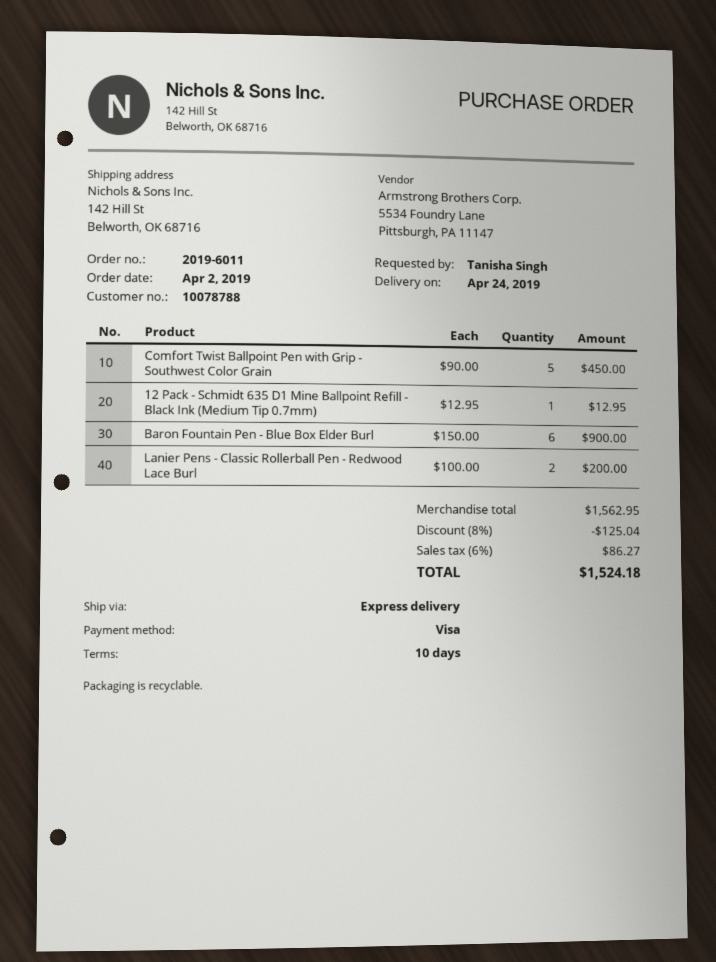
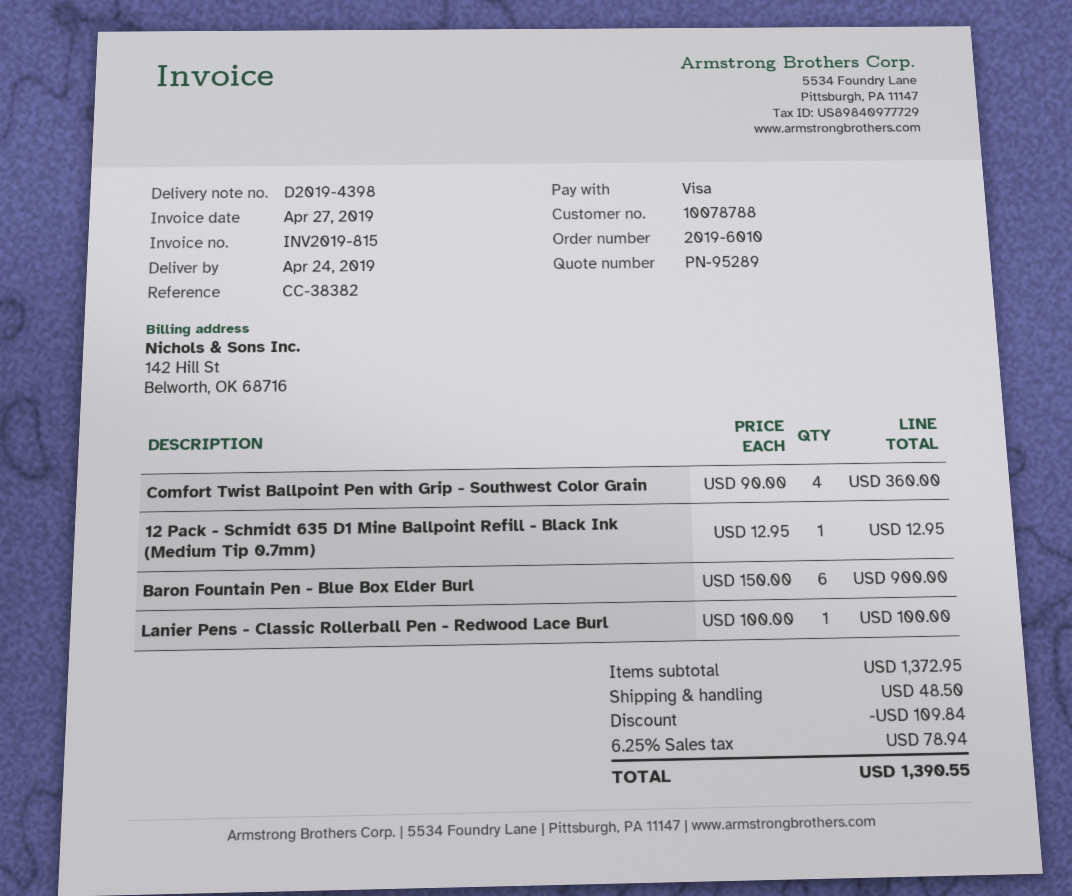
order number: 2019-6011 -> 2019-6010
Comfort Twist Ballpoint Pen with Grip - Southwest Color Grain: 5 x 90.00 = 450.00 -> 4 x 90.00 = 360.00
Lanier Pens - Classic Rollerball Pen - Redwood Lace Burl: 2 x 100.00 = 200.00 -> 1 x 100.00 = 100.00
subtotal: 1562.95 -> 1372.95
discount: 125.04 -> 109.84
shipping: none -> 48.50
tax: 6% = 86.27 -> 6.25% = 78.94
total: 1524.18 -> 1390.55

